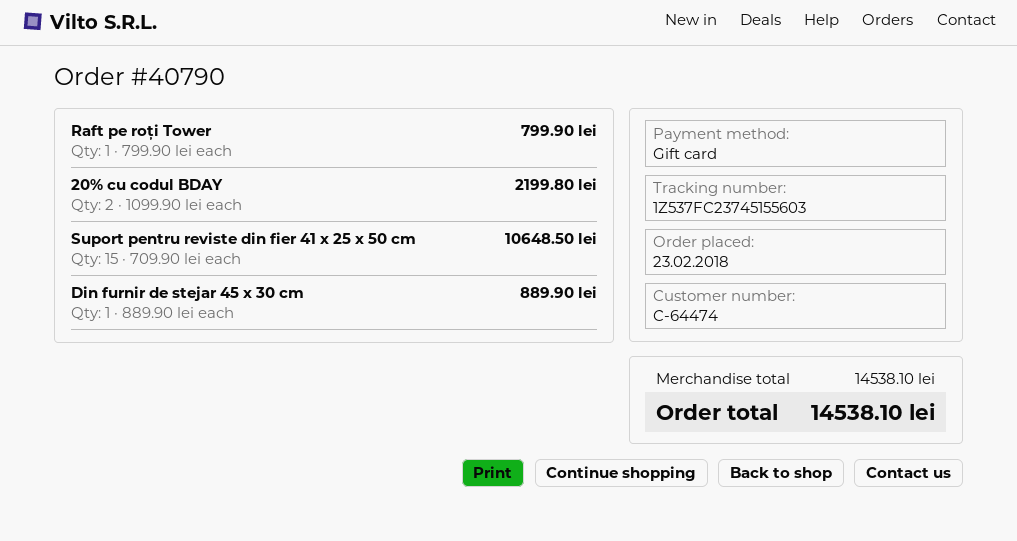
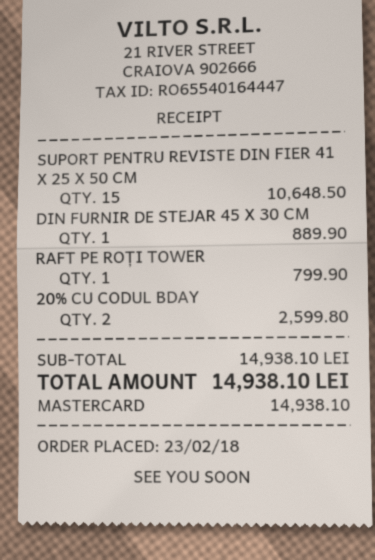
payment method: gift card -> Mastercard
20% cu codul BDAY: 2 for 2199.80 -> 2 for 2599.80
subtotal: 14538.10 -> 14938.10
total: 14538.10 -> 14938.10

